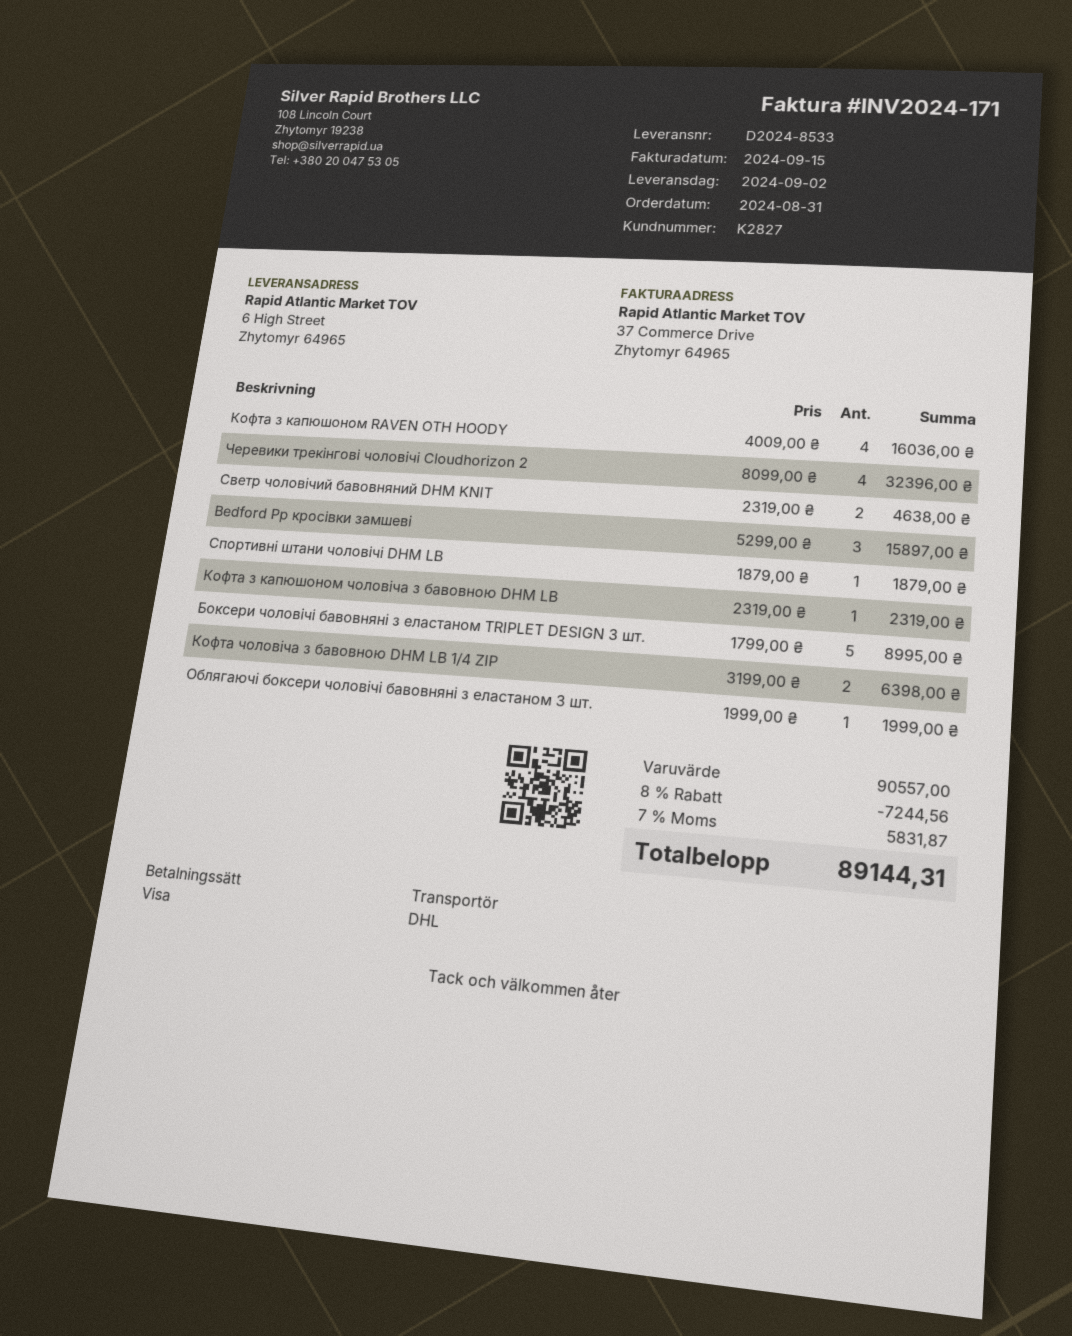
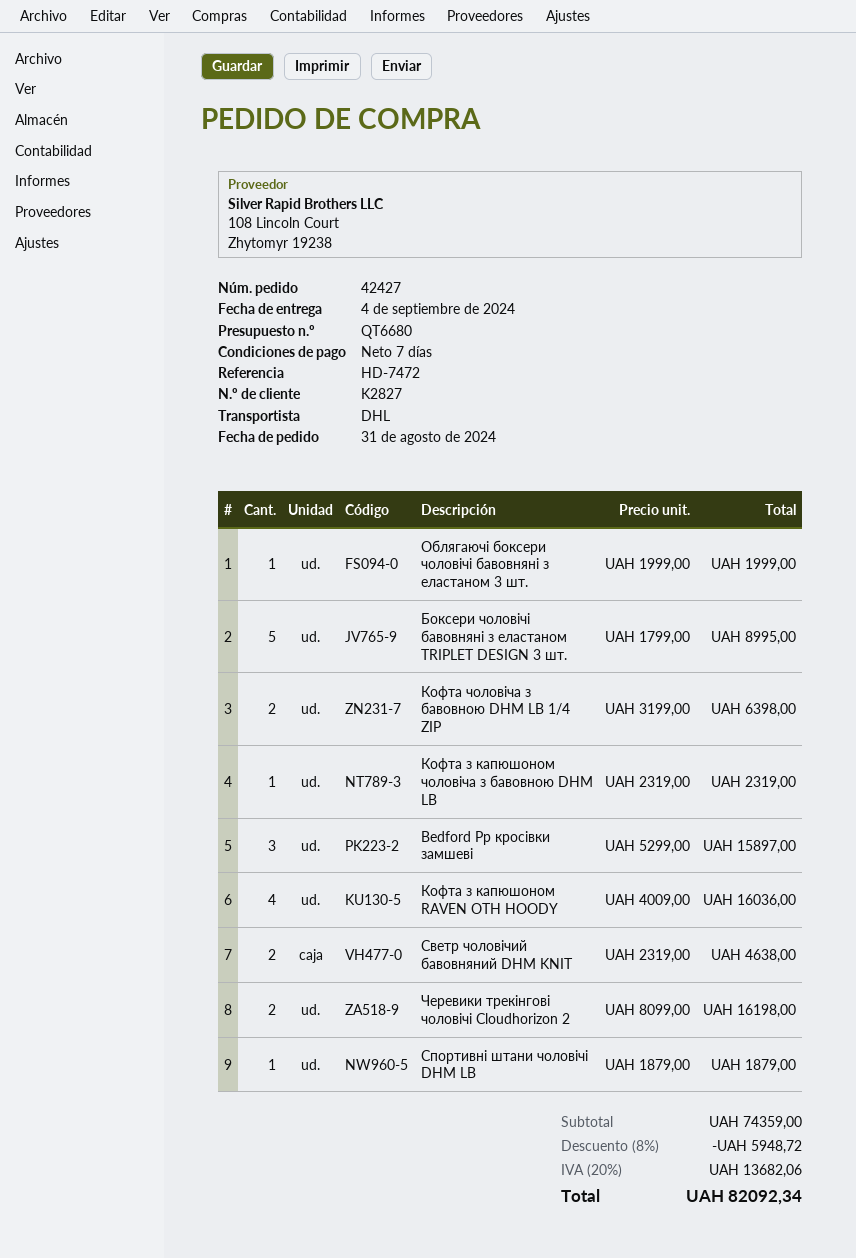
delivery date: 2024-09-02 -> 2024-09-04
Черевики трекінгові чоловічі Cloudhorizon 2: 4 x 8099.00 = 32396.00 -> 2 x 8099.00 = 16198.00
subtotal: 90557.00 -> 74359.00
discount: 8% = 7244.56 -> 8% = 5948.72
tax: 7% = 5831.87 -> 20% = 13682.06
total: 89144.31 -> 82092.34

